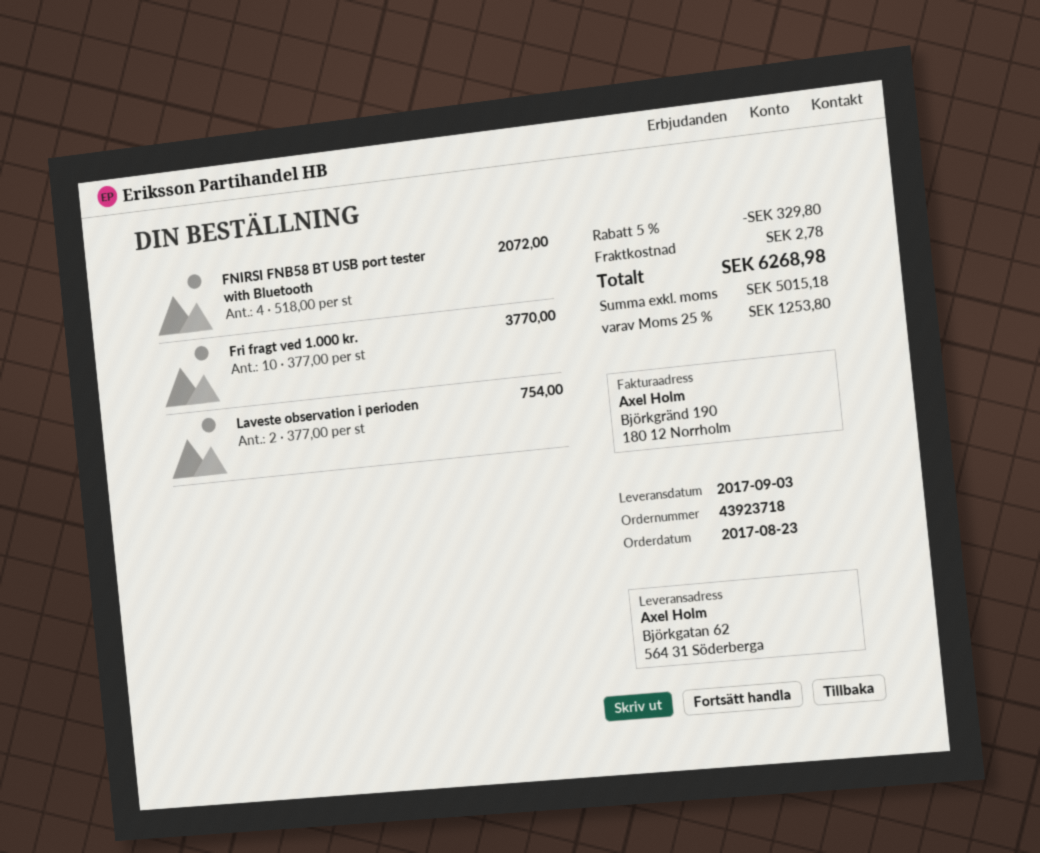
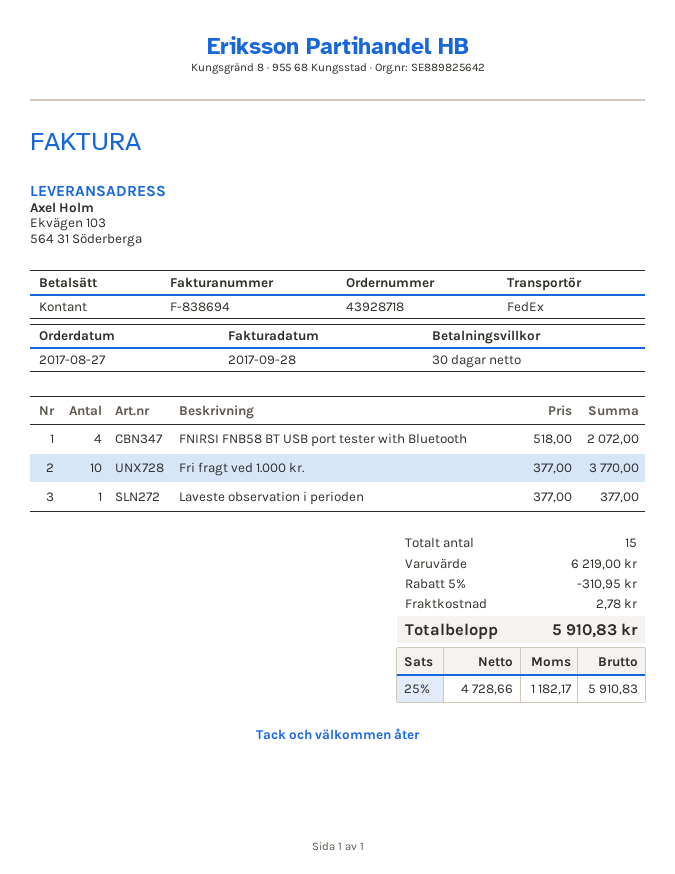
order number: 43923718 -> 43928718
order date: 2017-08-23 -> 2017-08-27
ship to: Björkgatan 62, 564 31 Söderberga -> Ekvägen 103, 564 31 Söderberga
Laveste observation i perioden: 2 x 377.00 = 754.00 -> 1 x 377.00 = 377.00
discount: 5% = 329.80 -> 5% = 310.95
net: 5015.18 -> 4728.66
tax: 25% = 1253.80 -> 25% = 1182.17
total: 6268.98 -> 5910.83

